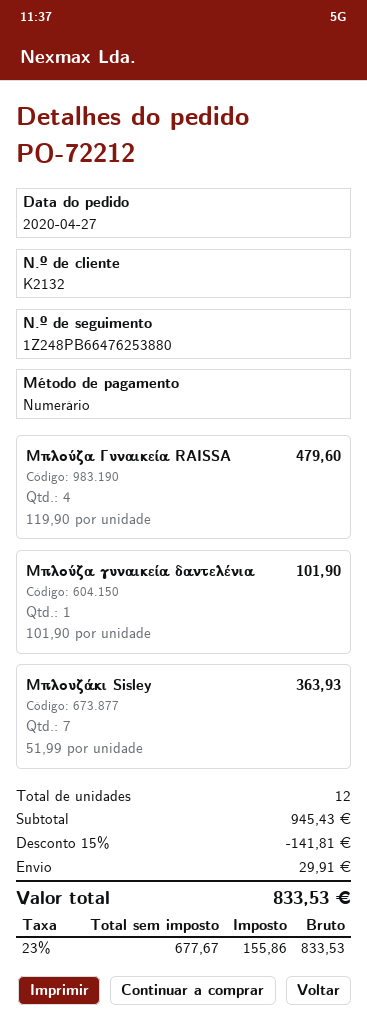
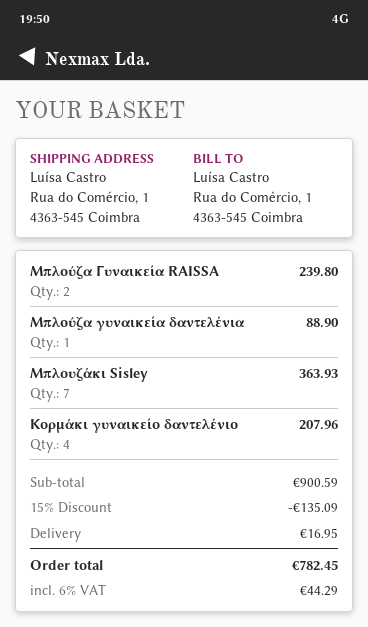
Μπλούζα Γυναικεία RAISSA: 4 for 479.60 -> 2 for 239.80
Μπλούζα γυναικεία δαντελένια: 1 for 101.90 -> 1 for 88.90
Κορμάκι γυναικείο δαντελένιο: none -> 4 for 207.96
subtotal: 945.43 -> 900.59
discount: 15% = 141.81 -> 15% = 135.09
shipping: 29.91 -> 16.95
tax: 23% = 155.86 -> 6% = 44.29
total: 833.53 -> 782.45

